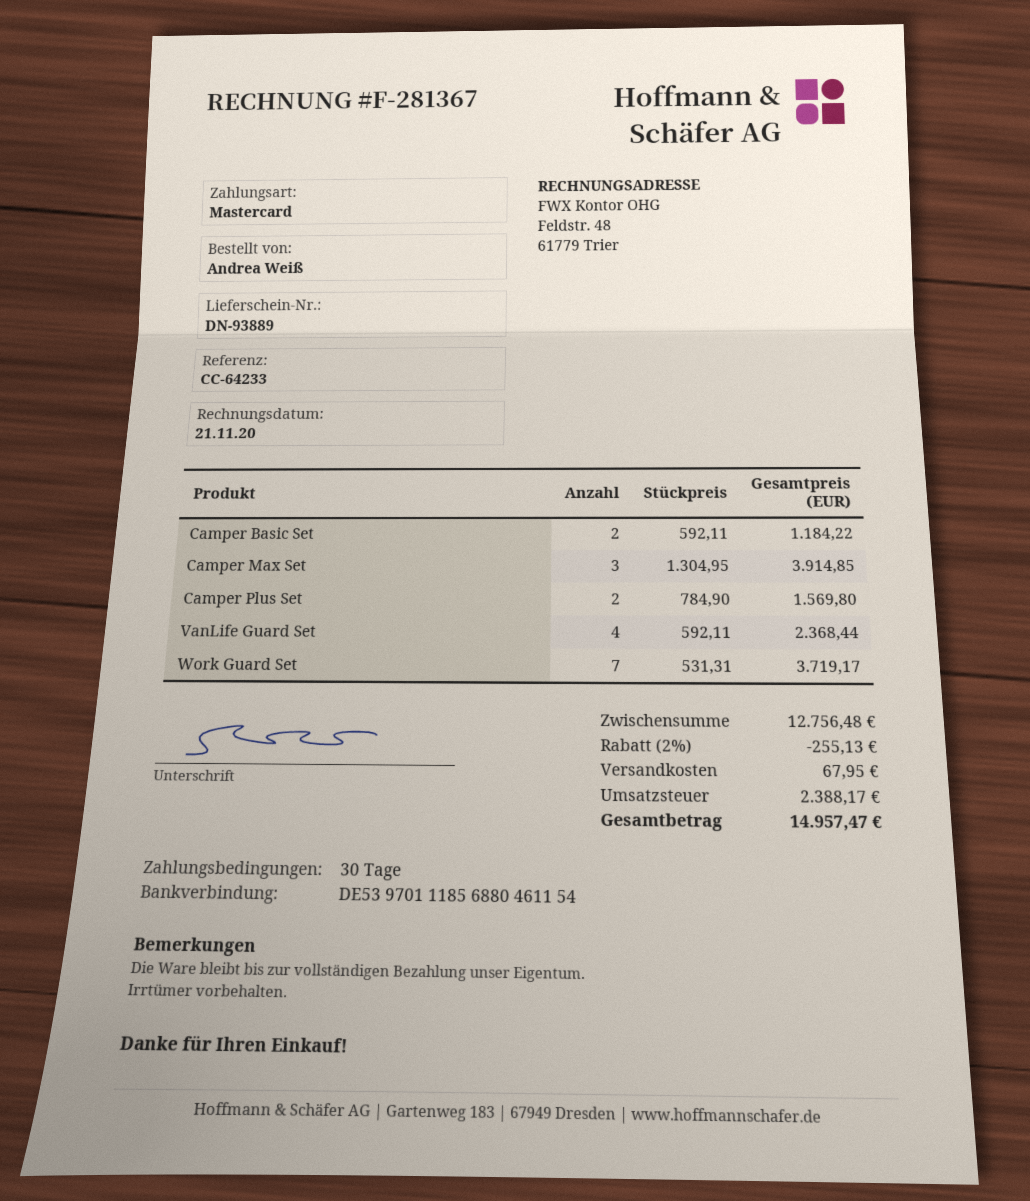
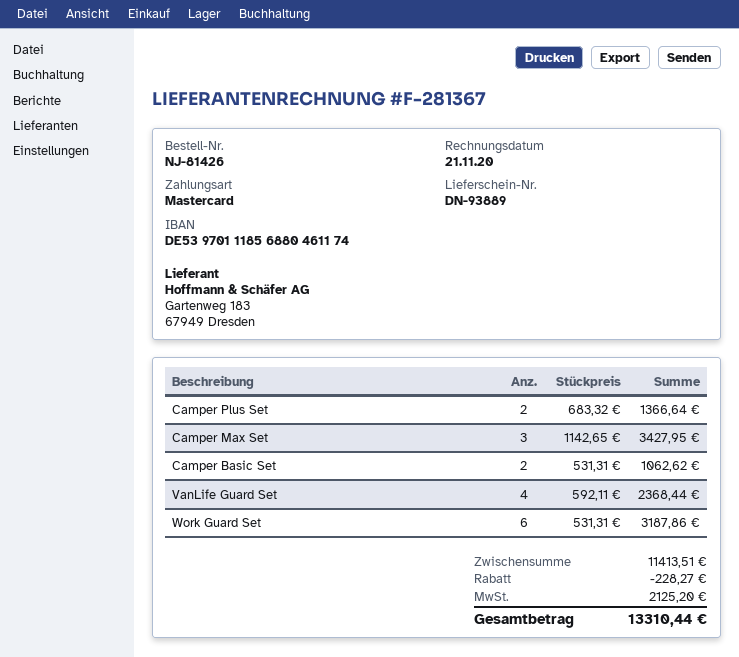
bank account: DE53970111856880461154 -> DE53970111856880461174
Camper Basic Set: 2 x 592.11 = 1184.22 -> 2 x 531.31 = 1062.62
Camper Max Set: 3 x 1304.95 = 3914.85 -> 3 x 1142.65 = 3427.95
Camper Plus Set: 2 x 784.90 = 1569.80 -> 2 x 683.32 = 1366.64
Work Guard Set: 7 x 531.31 = 3719.17 -> 6 x 531.31 = 3187.86
subtotal: 12756.48 -> 11413.51
discount: 255.13 -> 228.27
shipping: 67.95 -> none
tax: 2388.17 -> 2125.20
total: 14957.47 -> 13310.44

